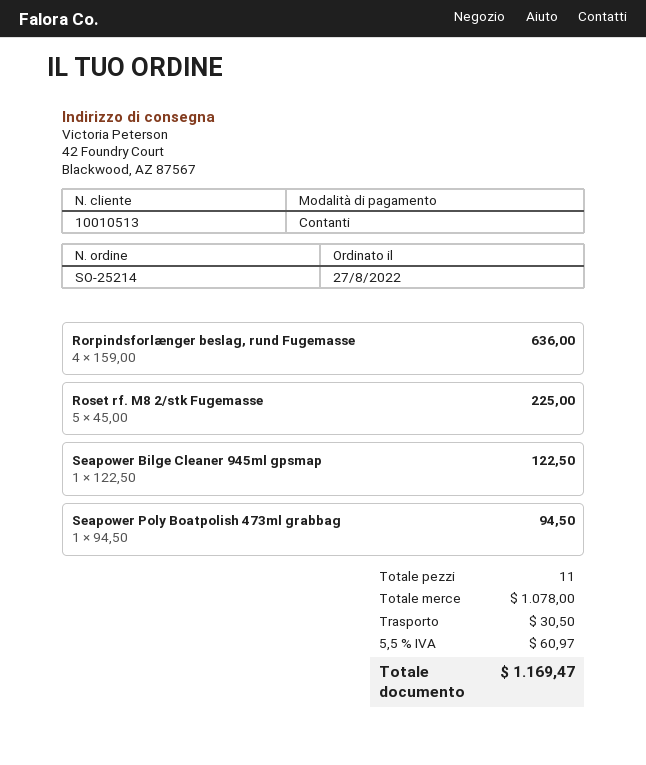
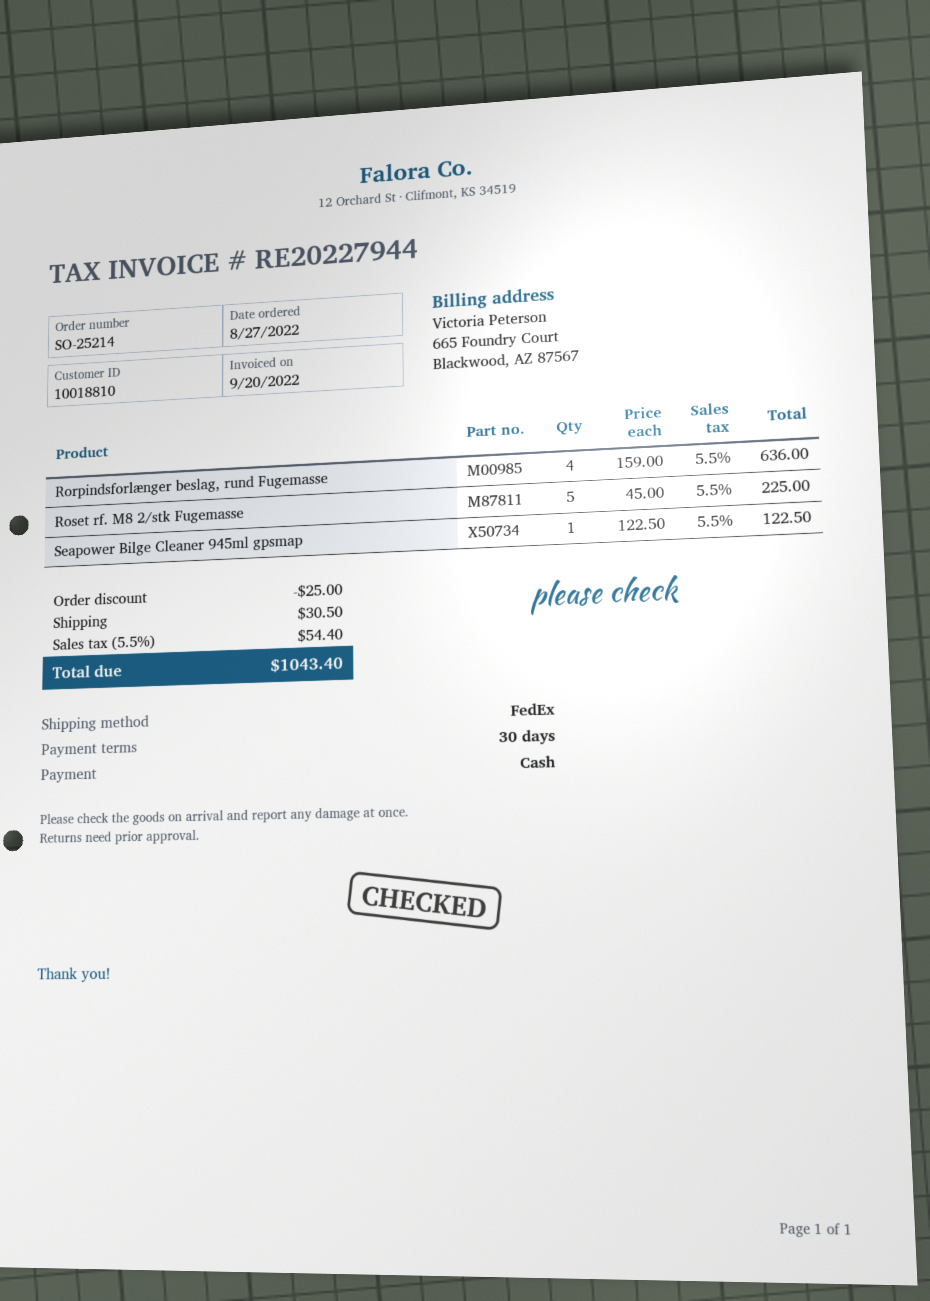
customer number: 10010513 -> 10018810
Seapower Poly Boatpolish 473ml grabbag: 1 x 94.50 = 94.50 -> none
discount: none -> 25.00
tax: 5.5% = 60.97 -> 5.5% = 54.40
total: 1169.47 -> 1043.40

